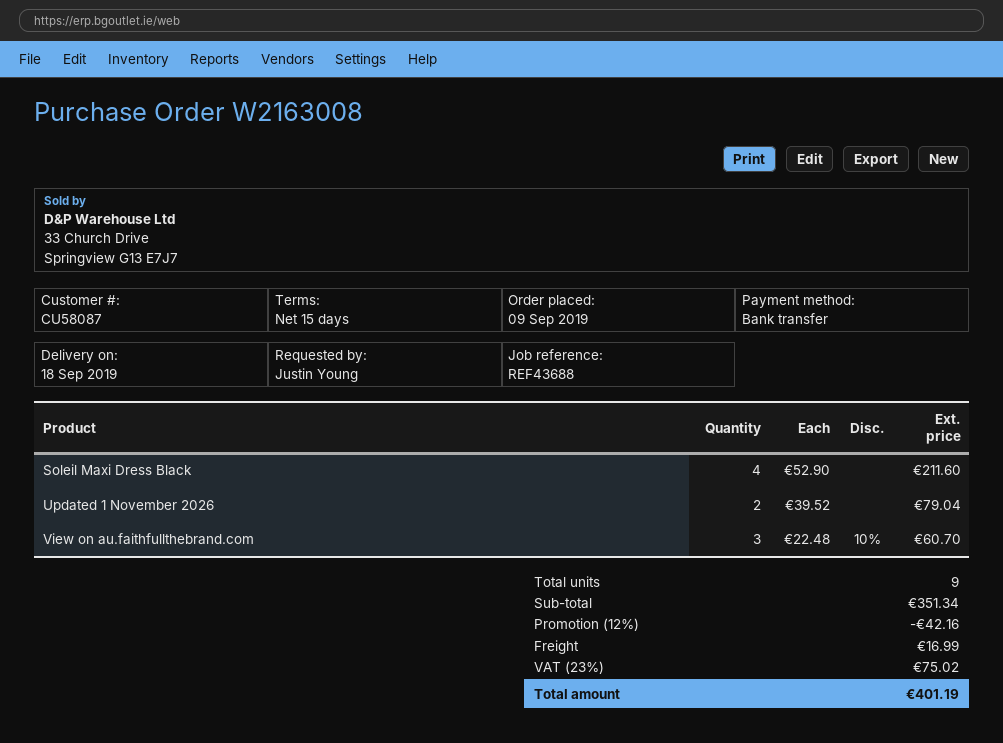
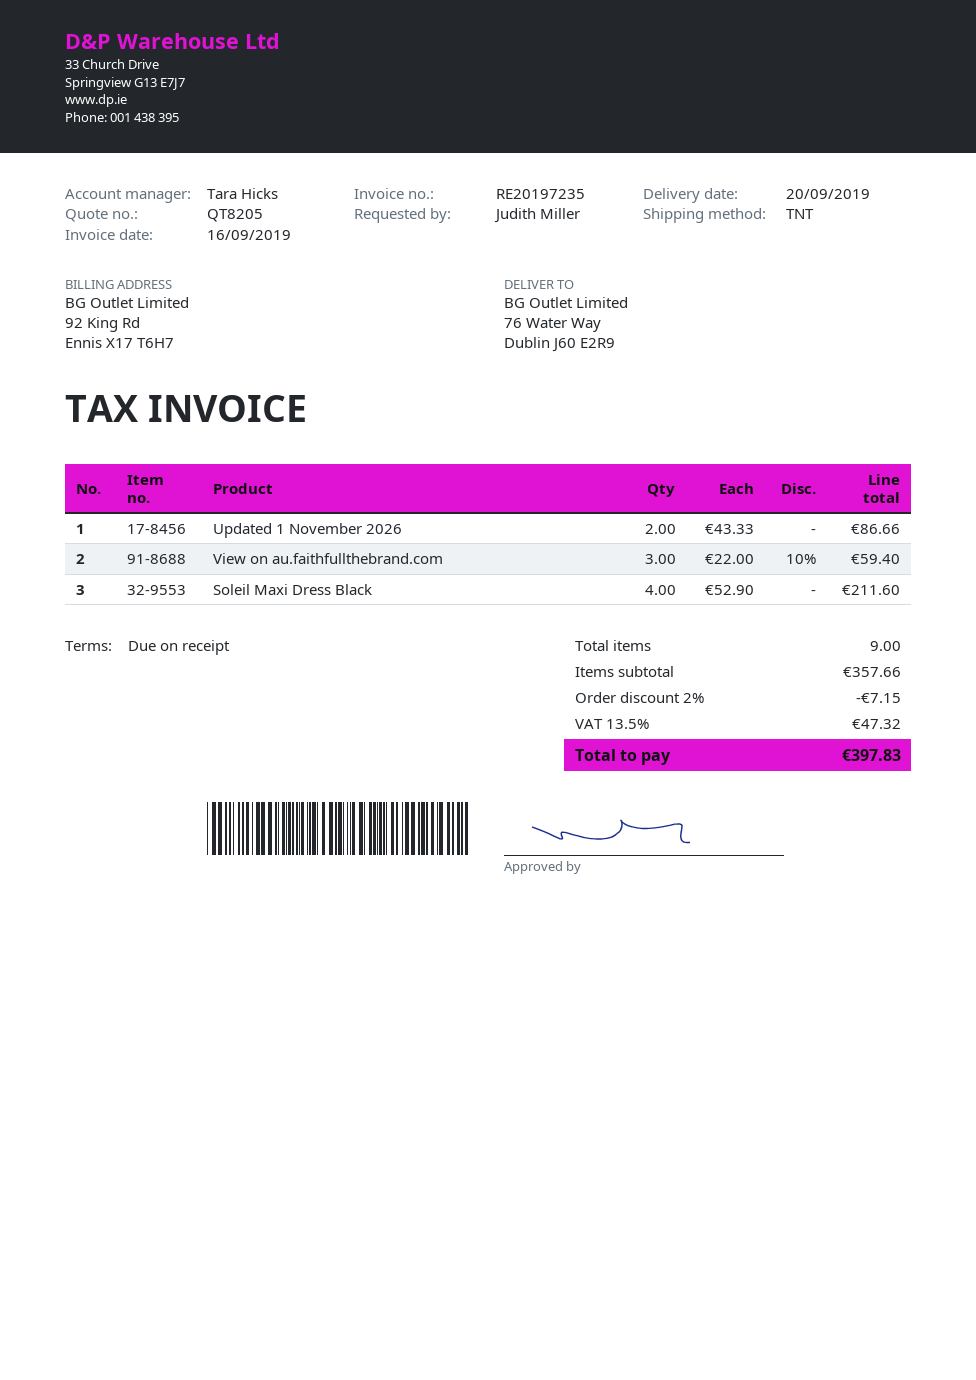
delivery date: 2019-09-18 -> 2019-09-20
payment terms: 15 days -> on receipt
ordered by: Justin Young -> Judith Miller
Updated 1 November 2026: 2 x 39.52 = 79.04 -> 2 x 43.33 = 86.66
View on au.faithfullthebrand.com: 3 x 22.48 - 10% = 60.70 -> 3 x 22.00 - 10% = 59.40
subtotal: 351.34 -> 357.66
discount: 12% = 42.16 -> 2% = 7.15
shipping: 16.99 -> none
tax: 23% = 75.02 -> 13.5% = 47.32
total: 401.19 -> 397.83

